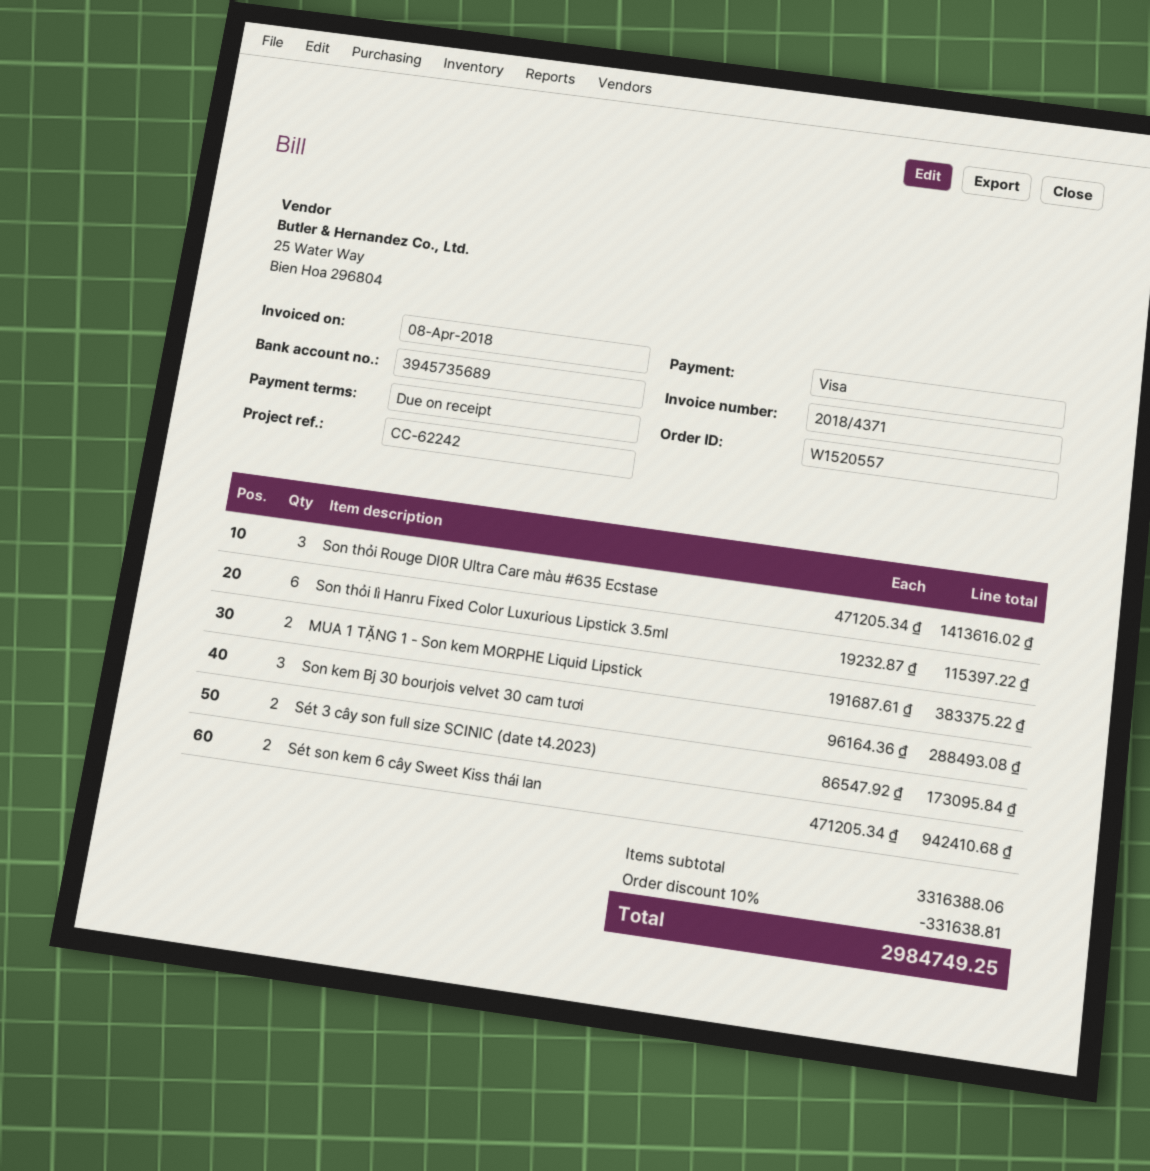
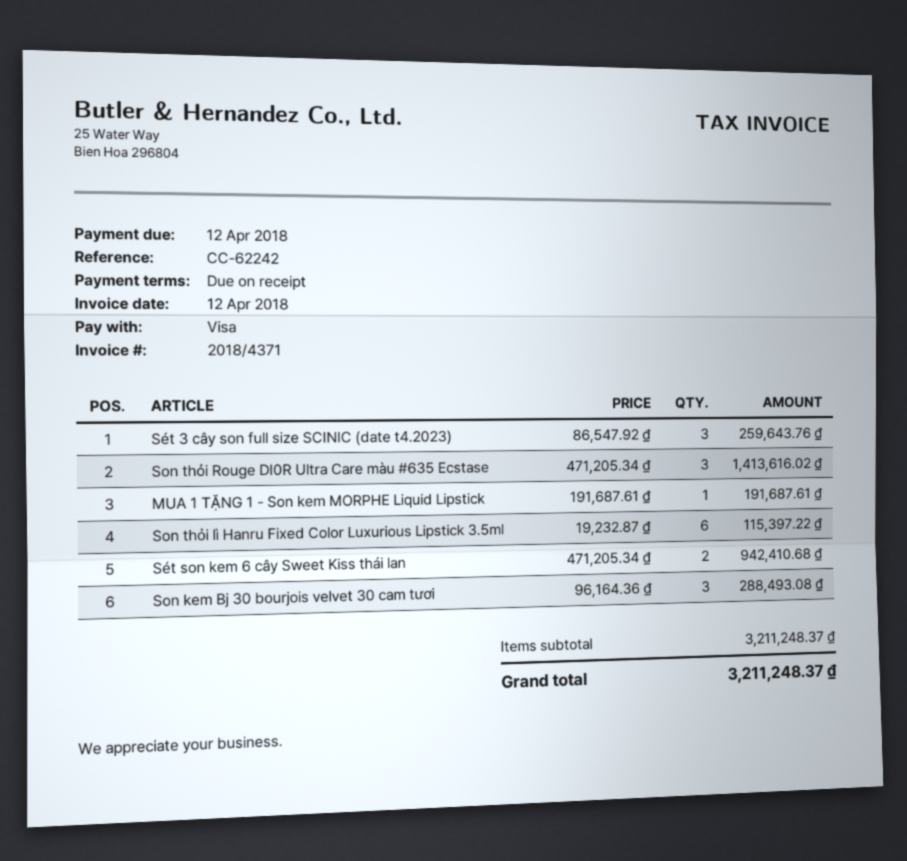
invoice date: 2018-04-08 -> 2018-04-12
MUA 1 TẶNG 1 - Son kem MORPHE Liquid Lipstick: 2 x 191687.61 = 383375.22 -> 1 x 191687.61 = 191687.61
Sét 3 cây son full size SCINIC (date t4.2023): 2 x 86547.92 = 173095.84 -> 3 x 86547.92 = 259643.76
subtotal: 3316388.06 -> 3211248.37
discount: 10% = 331638.81 -> none
total: 2984749.25 -> 3211248.37

